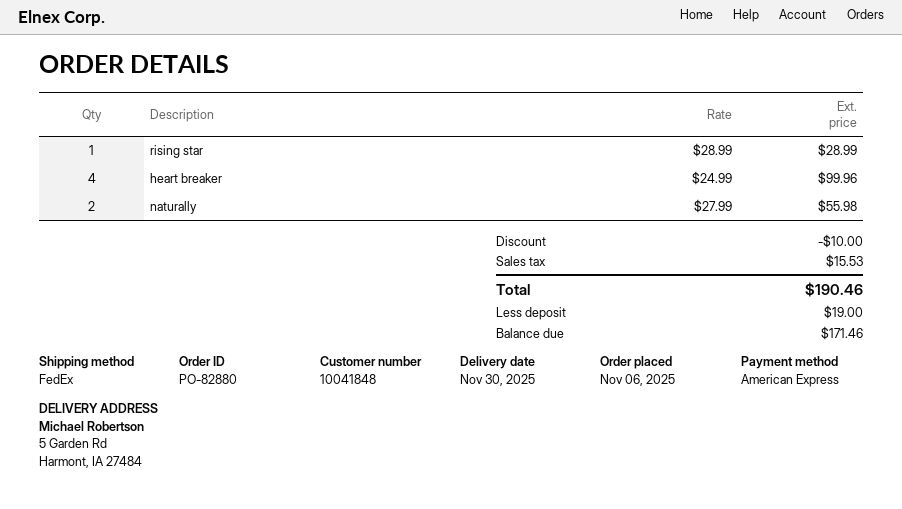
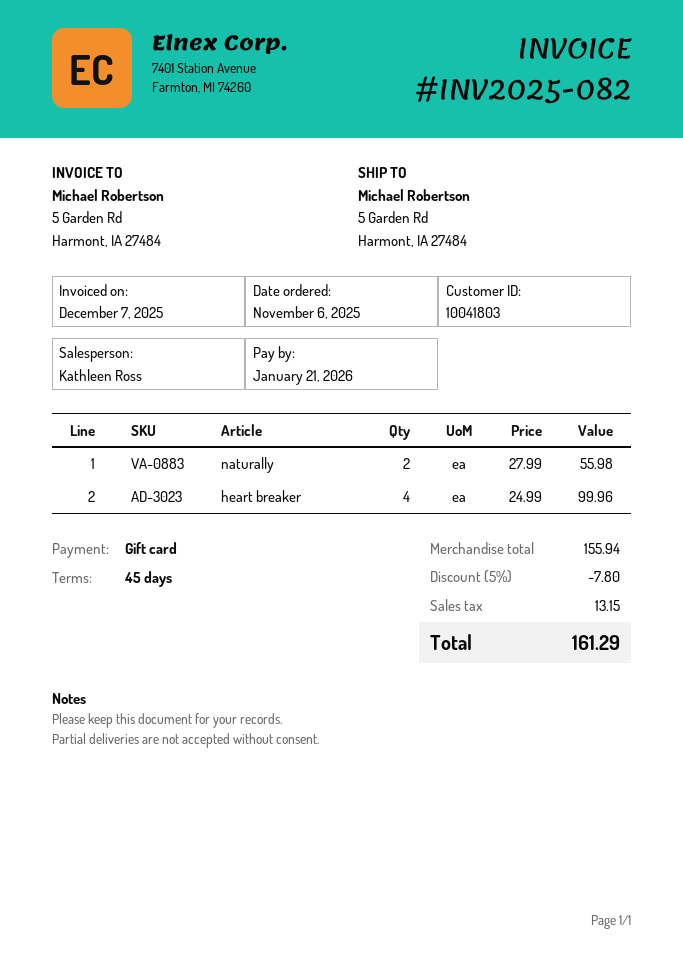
customer number: 10041848 -> 10041803
payment method: American Express -> gift card
rising star: 1 x 28.99 = 28.99 -> none
discount: 10.00 -> 7.80
tax: 15.53 -> 13.15
total: 190.46 -> 161.29

